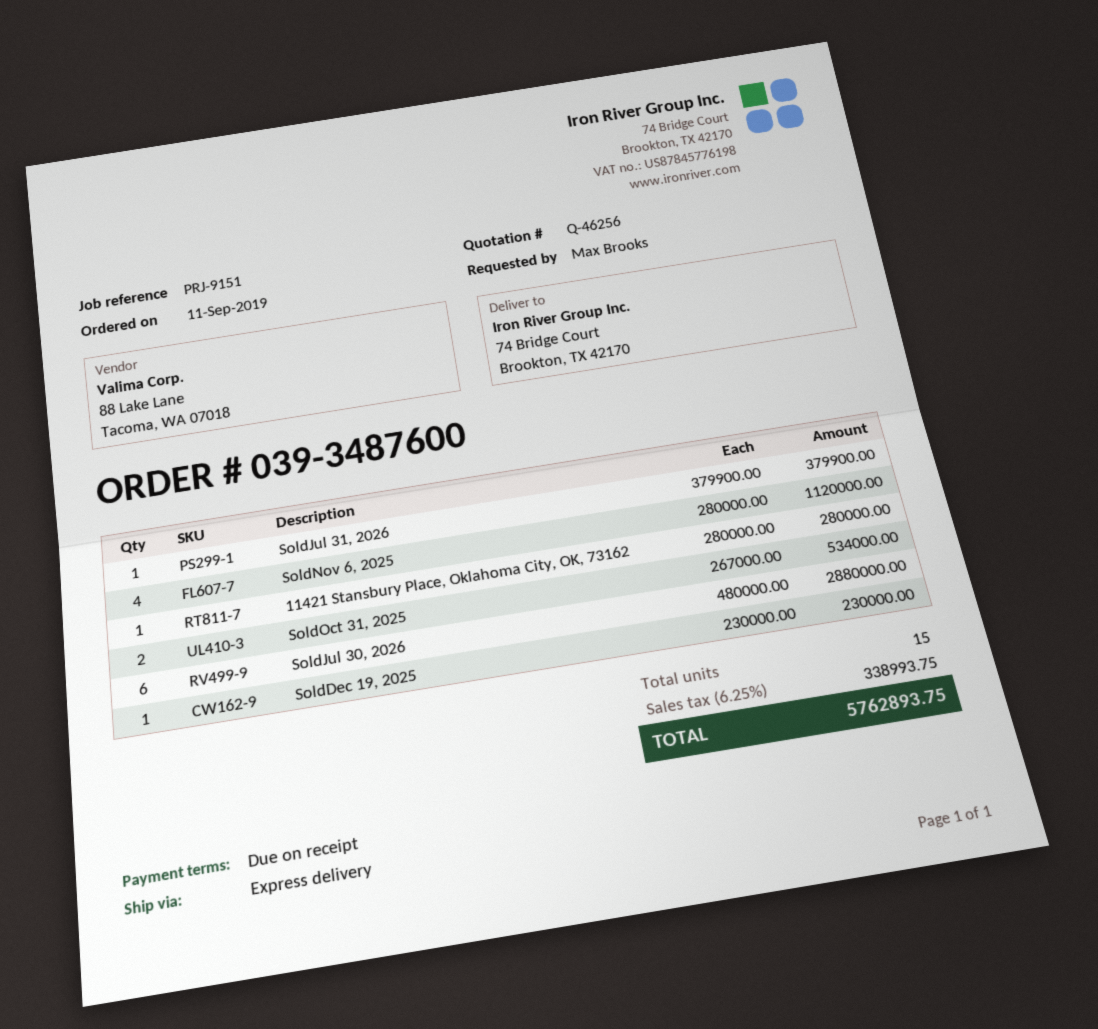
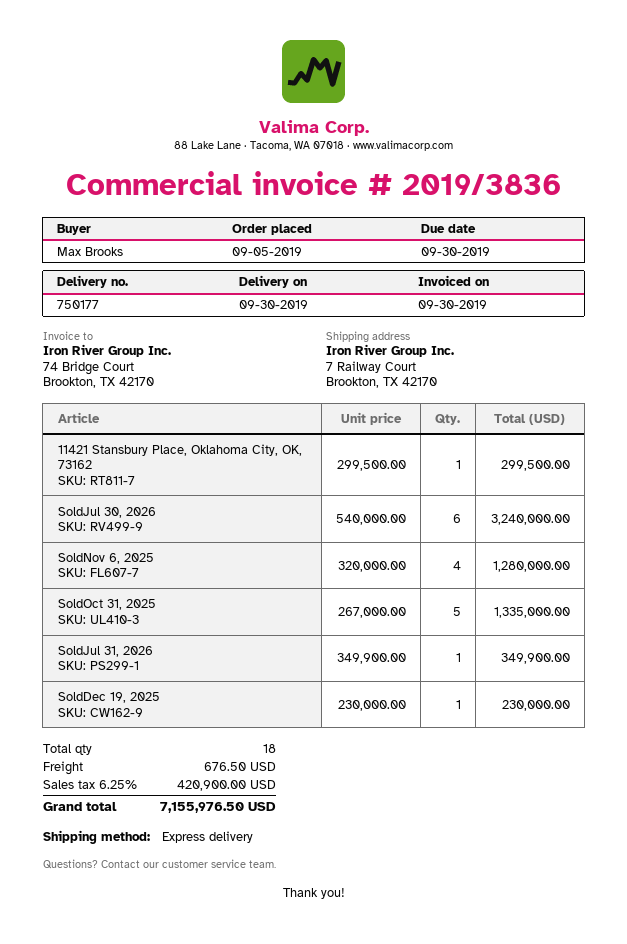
order date: 2019-09-11 -> 2019-09-05
ship to: 74 Bridge Court, Brookton, TX 42170 -> 7 Railway Court, Brookton, TX 42170
SoldJul 31, 2026: 1 x 379900.00 = 379900.00 -> 1 x 349900.00 = 349900.00
SoldNov 6, 2025: 4 x 280000.00 = 1120000.00 -> 4 x 320000.00 = 1280000.00
11421 Stansbury Place, Oklahoma City, OK, 73162: 1 x 280000.00 = 280000.00 -> 1 x 299500.00 = 299500.00
SoldOct 31, 2025: 2 x 267000.00 = 534000.00 -> 5 x 267000.00 = 1335000.00
SoldJul 30, 2026: 6 x 480000.00 = 2880000.00 -> 6 x 540000.00 = 3240000.00
total quantity: 15 -> 18
shipping: none -> 676.50
tax: 6.25% = 338993.75 -> 6.25% = 420900.00
total: 5762893.75 -> 7155976.50

